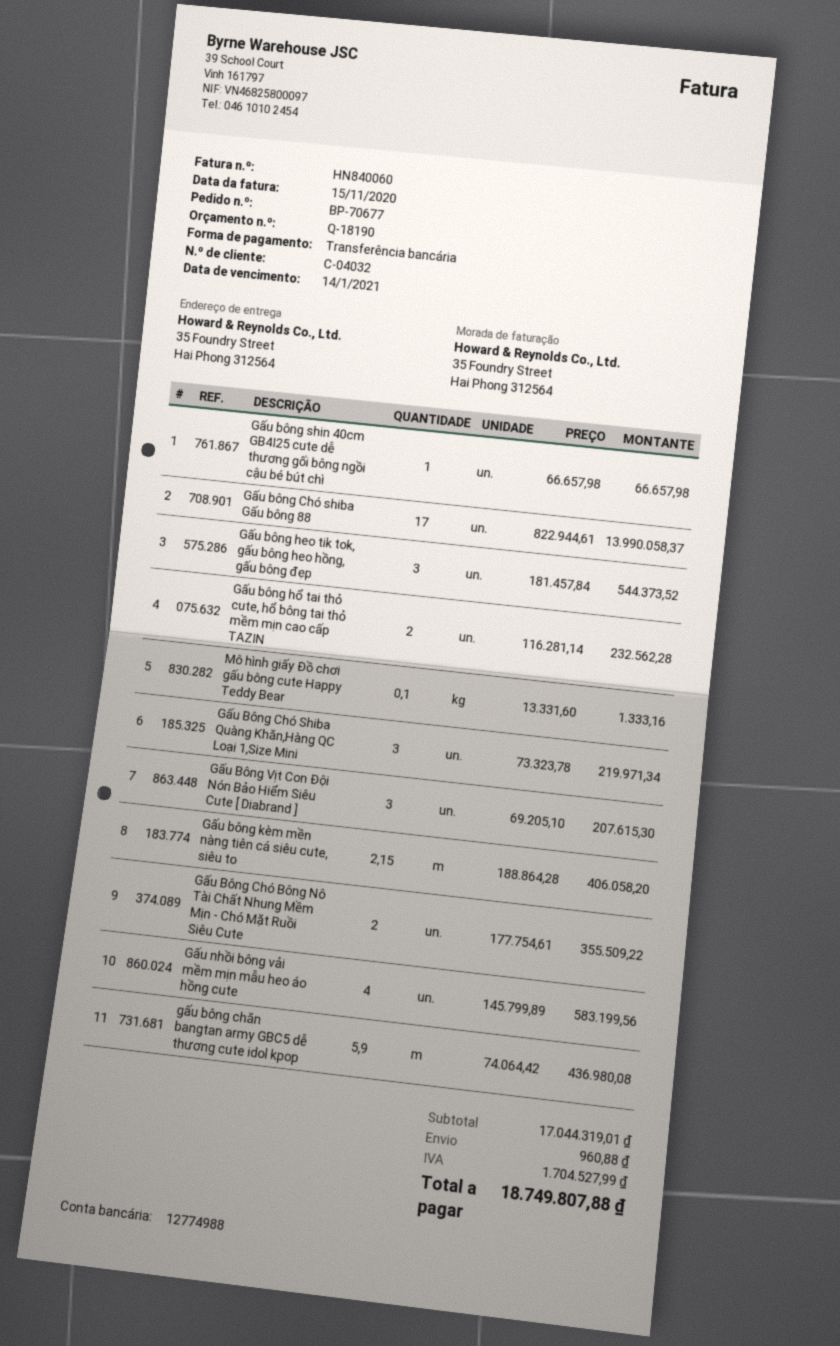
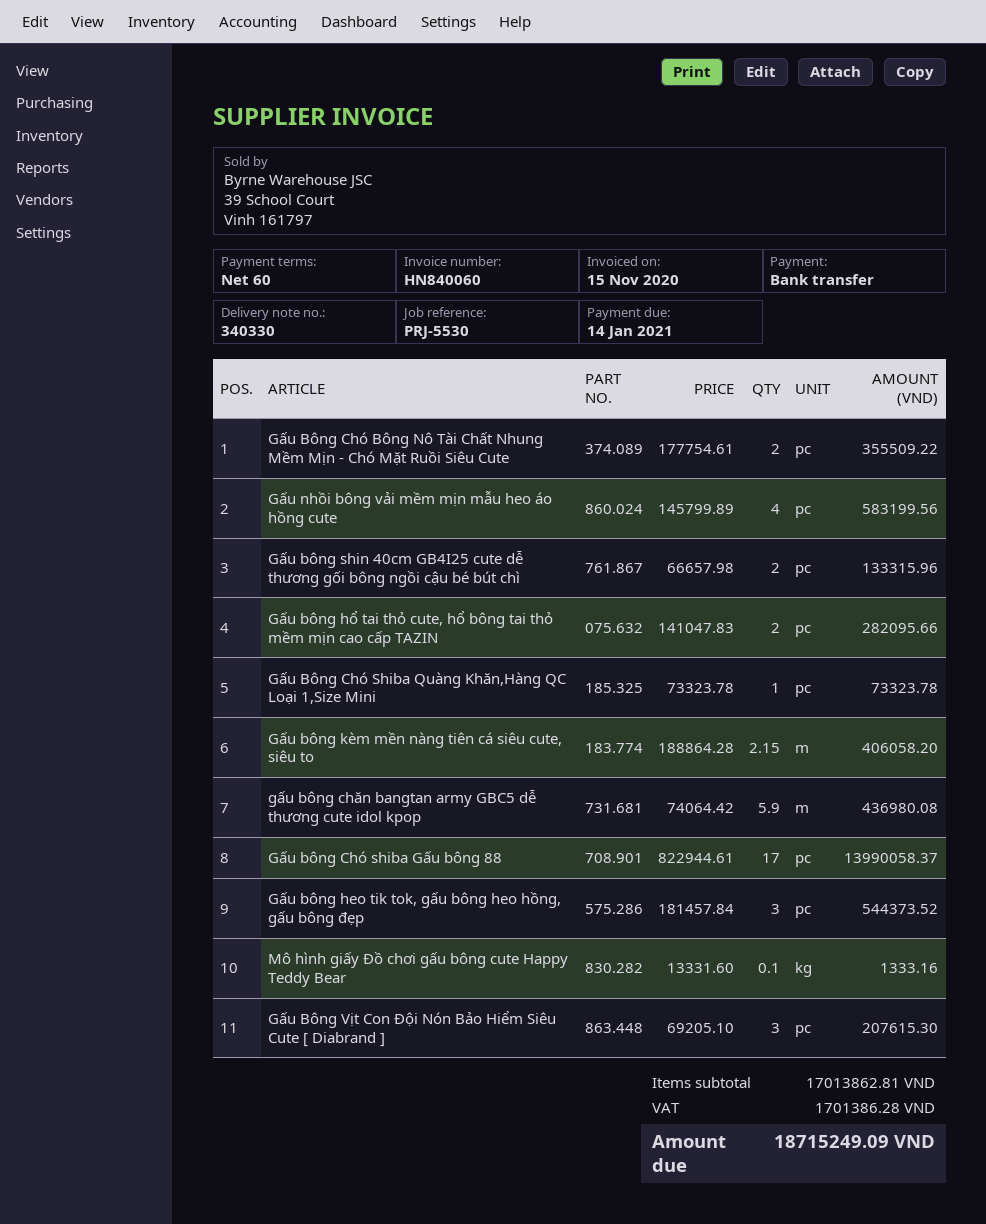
Gấu bông shin 40cm GB4I25 cute dễ thương gối bông ngồi cậu bé bút chì: 1 x 66657.98 = 66657.98 -> 2 x 66657.98 = 133315.96
Gấu bông hổ tai thỏ cute, hổ bông tai thỏ mềm mịn cao cấp TAZIN: 2 x 116281.14 = 232562.28 -> 2 x 141047.83 = 282095.66
Gấu Bông Chó Shiba Quàng Khăn,Hàng QC Loại 1,Size Mini: 3 x 73323.78 = 219971.34 -> 1 x 73323.78 = 73323.78
subtotal: 17044319.01 -> 17013862.81
shipping: 960.88 -> none
tax: 1704527.99 -> 1701386.28
total: 18749807.88 -> 18715249.09

